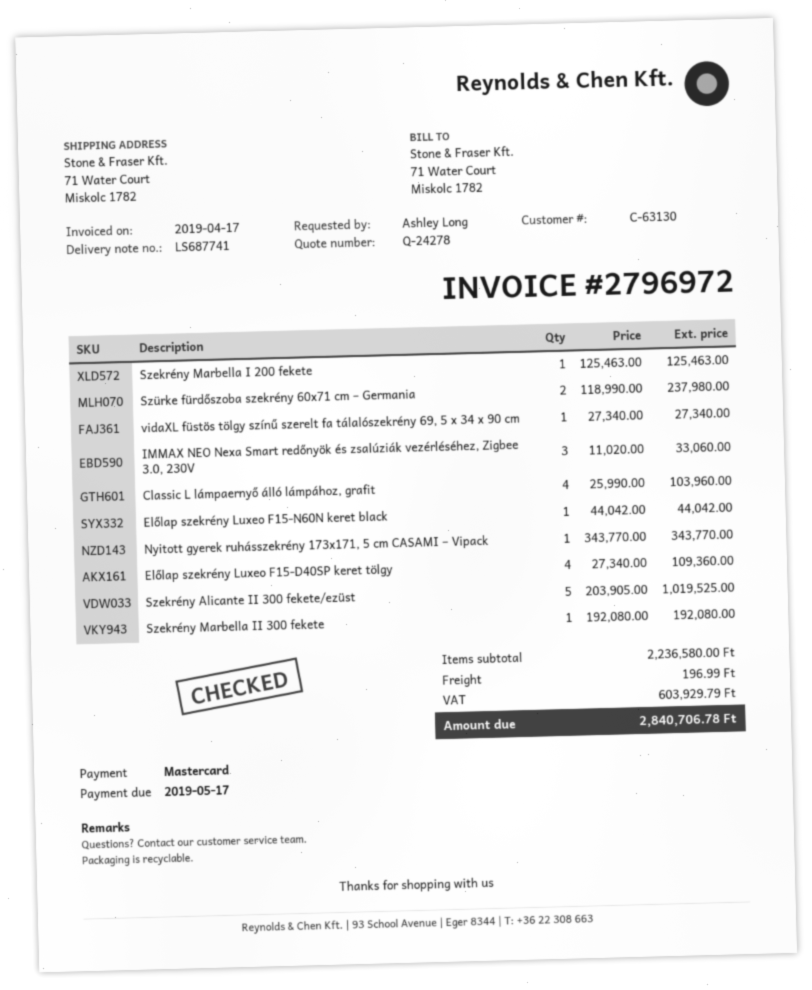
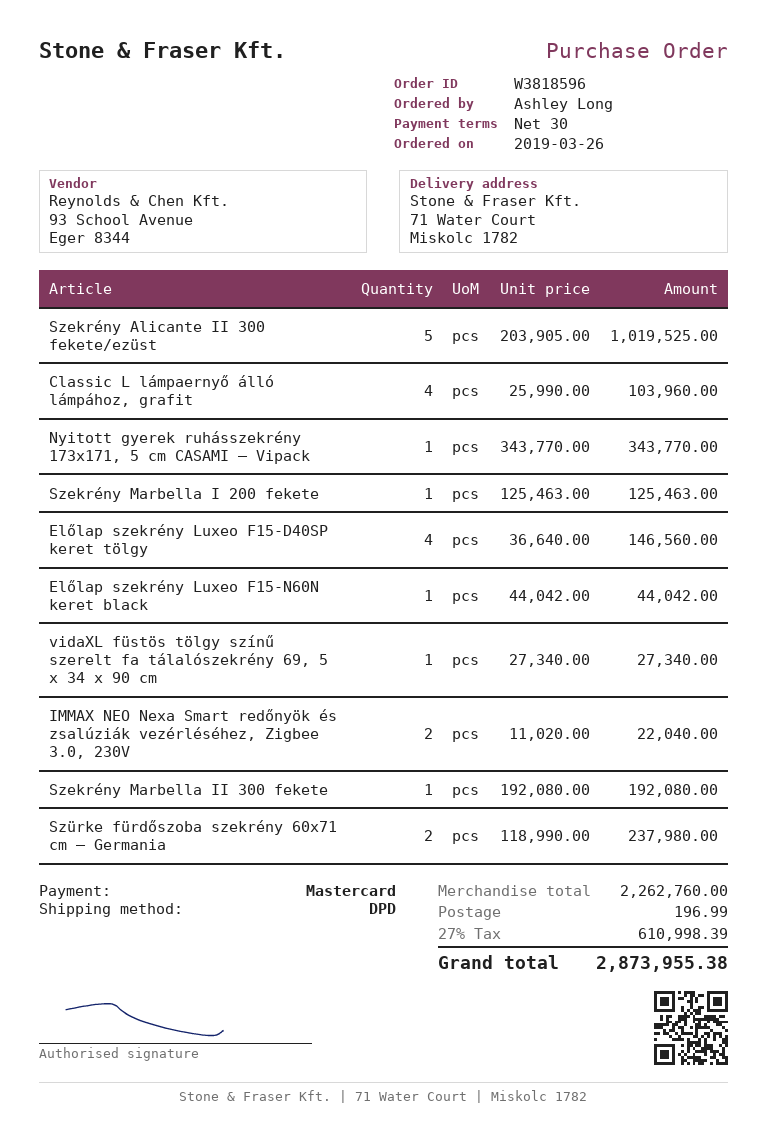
IMMAX NEO Nexa Smart redőnyök és zsalúziák vezérléséhez, Zigbee 3.0, 230V: 3 x 11020.00 = 33060.00 -> 2 x 11020.00 = 22040.00
Előlap szekrény Luxeo F15-D40SP keret tölgy: 4 x 27340.00 = 109360.00 -> 4 x 36640.00 = 146560.00
subtotal: 2236580.00 -> 2262760.00
tax: 603929.79 -> 610998.39
total: 2840706.78 -> 2873955.38

